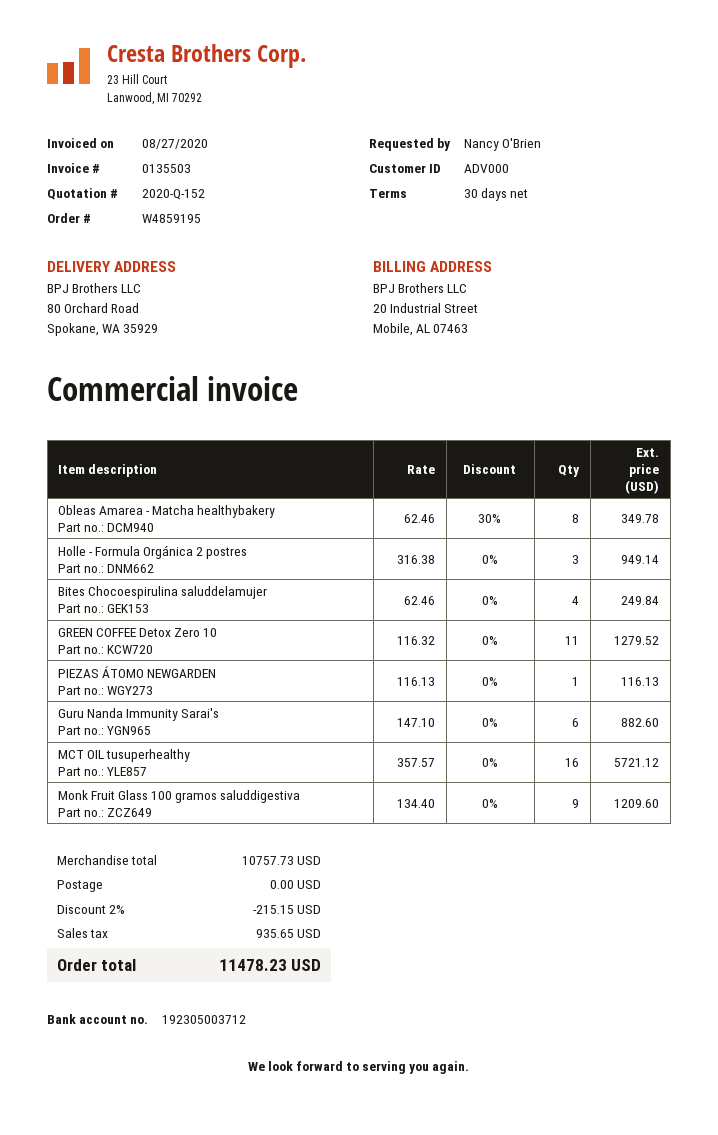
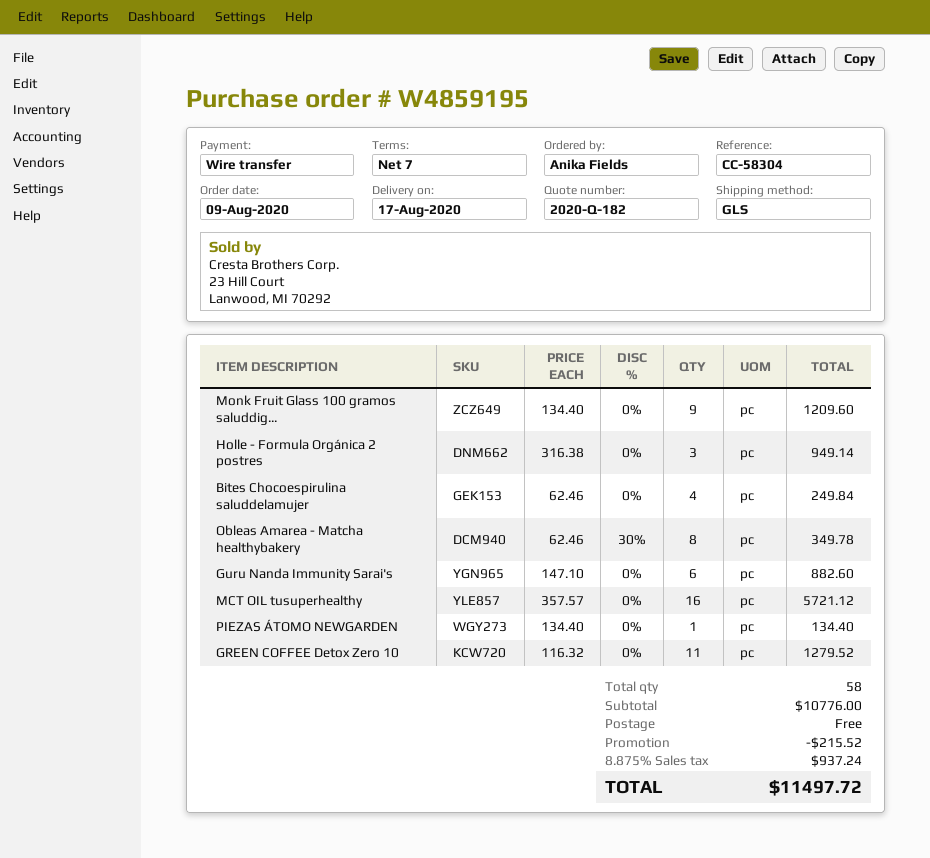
quote number: 2020-Q-152 -> 2020-Q-182
payment terms: 30 days -> 7 days
ordered by: Nancy O'Brien -> Anika Fields
PIEZAS ÁTOMO NEWGARDEN: 1 x 116.13 = 116.13 -> 1 x 134.40 = 134.40
subtotal: 10757.73 -> 10776.00
discount: 215.15 -> 215.52
tax: 935.65 -> 937.24
total: 11478.23 -> 11497.72

